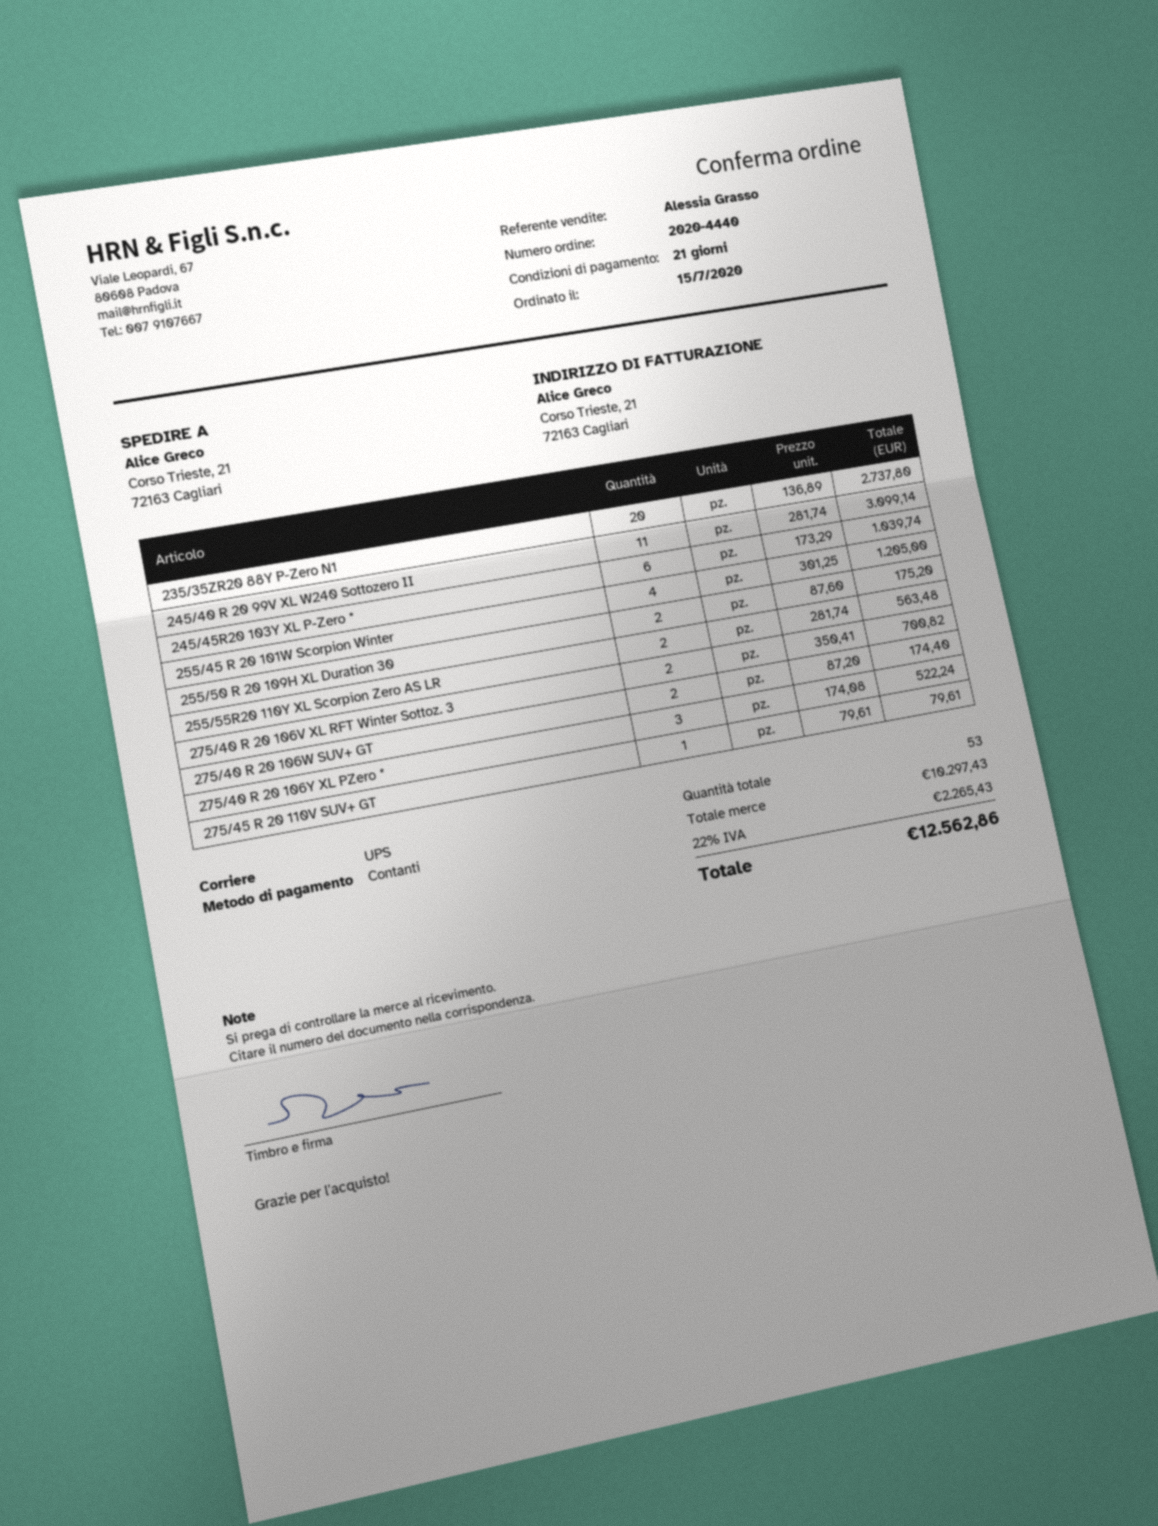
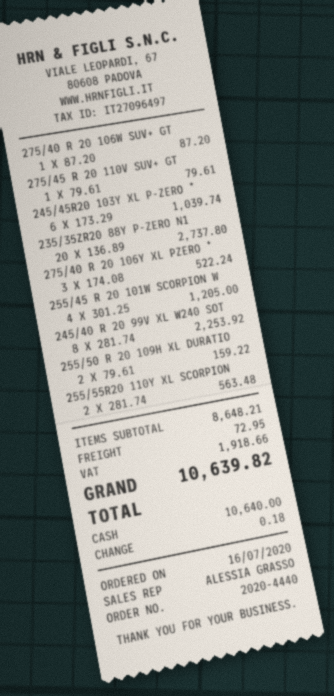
order date: 2020-07-15 -> 2020-07-16
245/40 R 20 99V XL W240 Sottozero II: 11 x 281.74 = 3099.14 -> 8 x 281.74 = 2253.92
255/50 R 20 109H XL Duration 30: 2 x 87.60 = 175.20 -> 2 x 79.61 = 159.22
275/40 R 20 106V XL RFT Winter Sottoz. 3: 2 x 350.41 = 700.82 -> none
275/40 R 20 106W SUV+ GT: 2 x 87.20 = 174.40 -> 1 x 87.20 = 87.20
subtotal: 10297.43 -> 8648.21
shipping: none -> 72.95
tax: 2265.43 -> 1918.66
total: 12562.86 -> 10639.82

